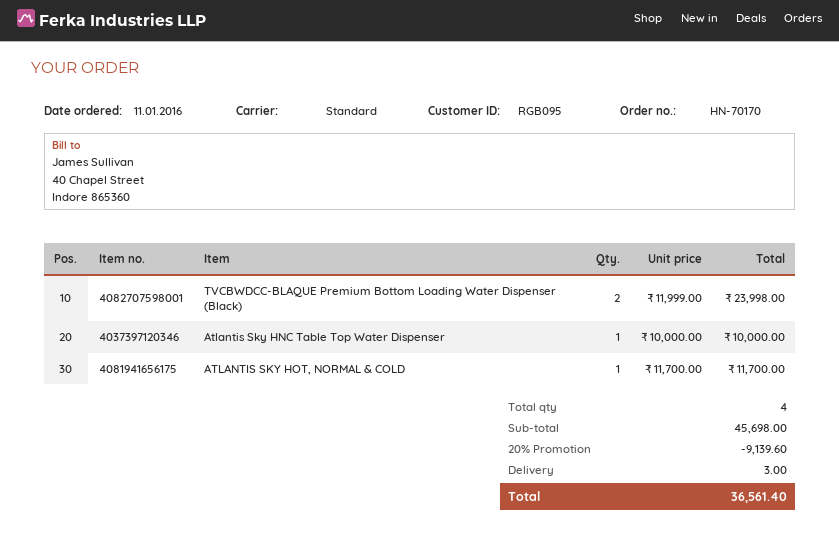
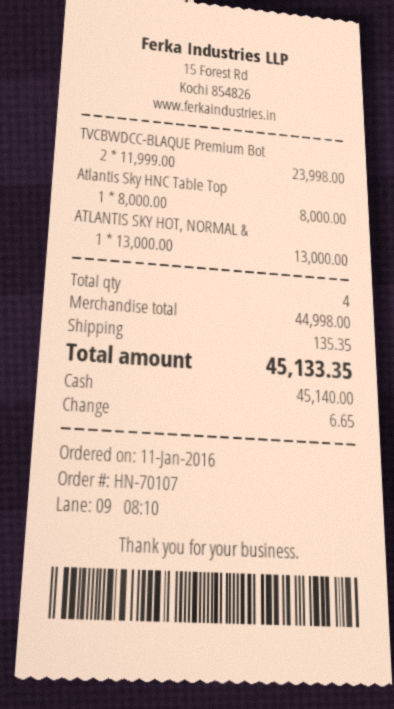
order number: HN-70170 -> HN-70107
Atlantis Sky HNC Table Top Water Dispenser: 1 x 10000.00 = 10000.00 -> 1 x 8000.00 = 8000.00
ATLANTIS SKY HOT, NORMAL & COLD: 1 x 11700.00 = 11700.00 -> 1 x 13000.00 = 13000.00
subtotal: 45698.00 -> 44998.00
discount: 20% = 9139.60 -> none
shipping: 3.00 -> 135.35
total: 36561.40 -> 45133.35

